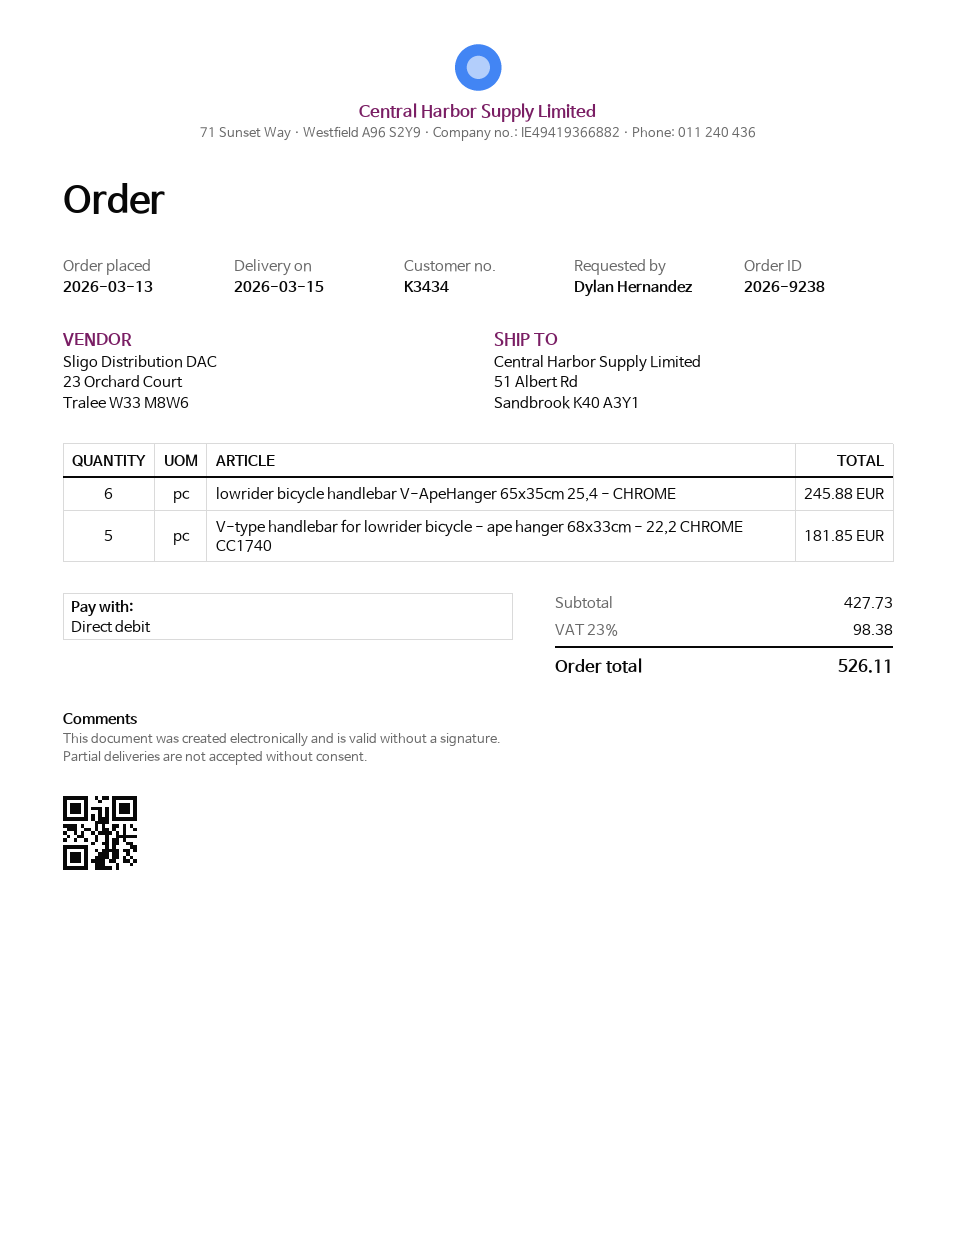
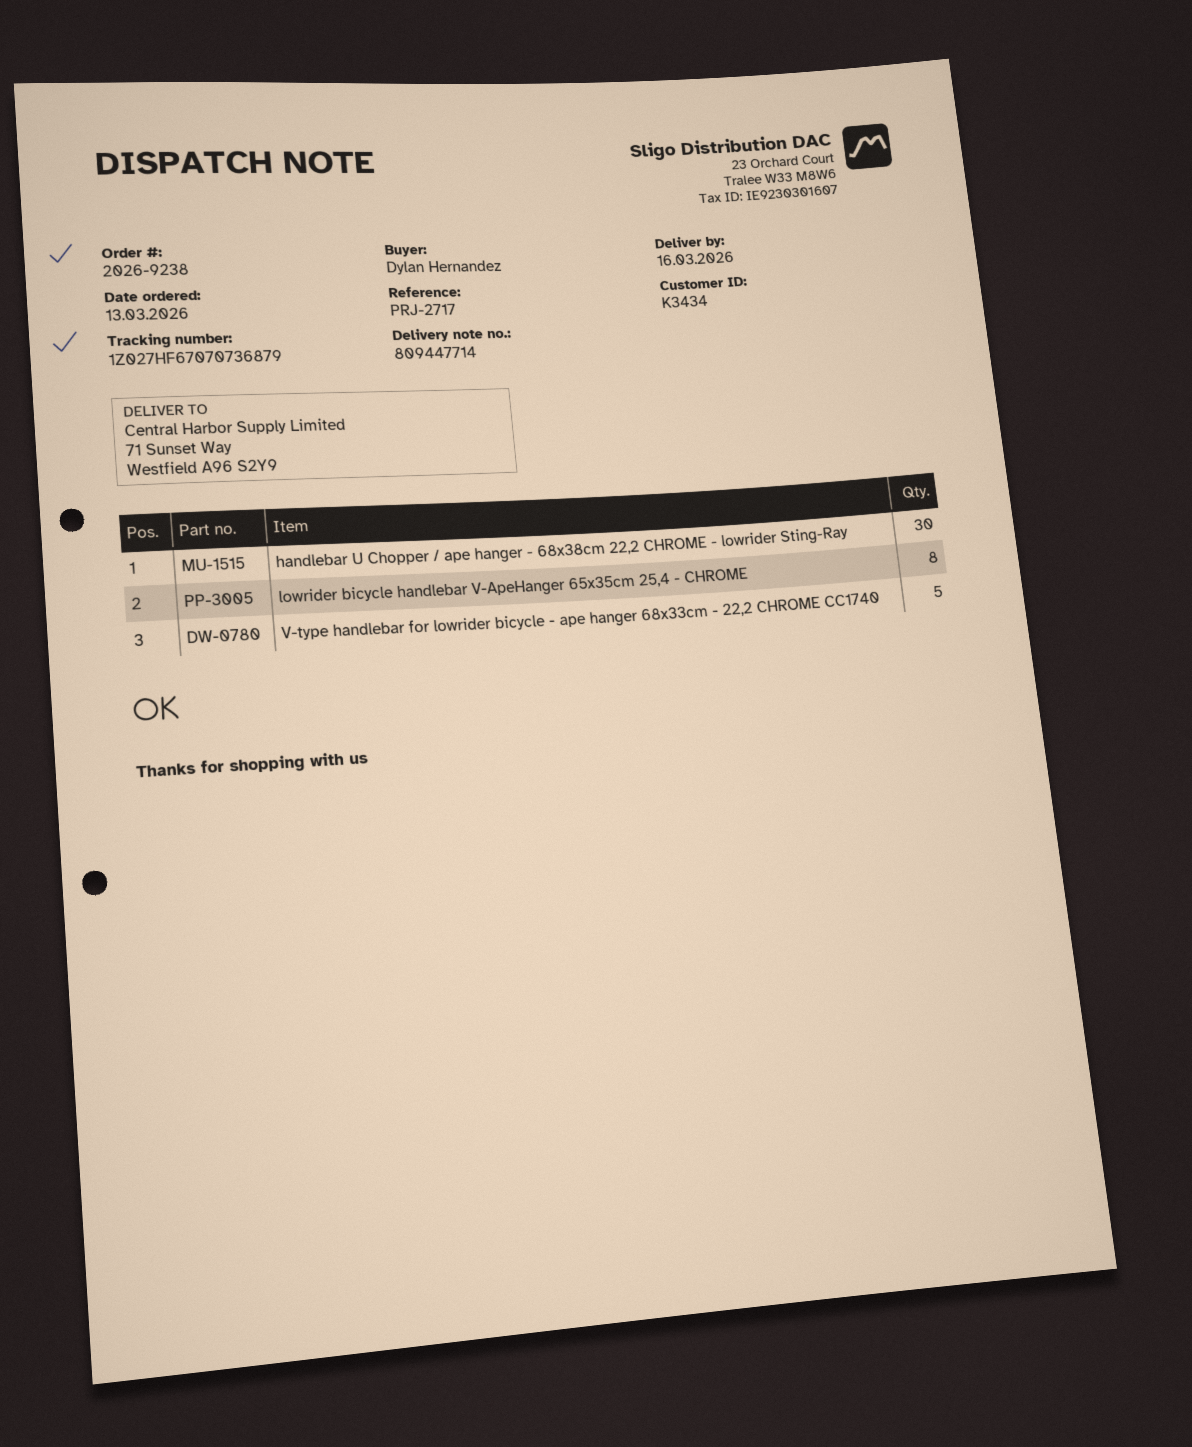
delivery date: 2026-03-15 -> 2026-03-16
ship to: 51 Albert Rd, Sandbrook K40 A3Y1 -> 71 Sunset Way, Westfield A96 S2Y9
lowrider bicycle handlebar V-ApeHanger 65x35cm 25,4 - CHROME: 6 -> 8
handlebar U Chopper / ape hanger - 68x38cm 22,2 CHROME - lowrider Sting-Ray: none -> 30

